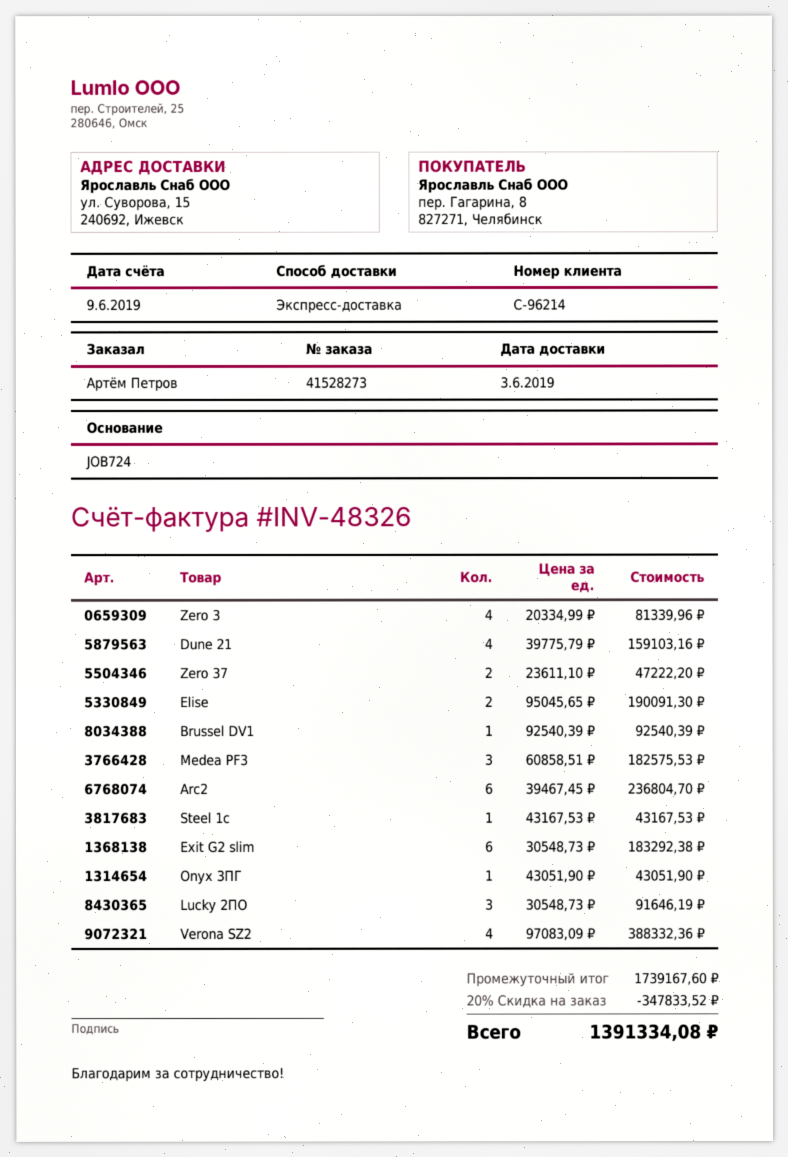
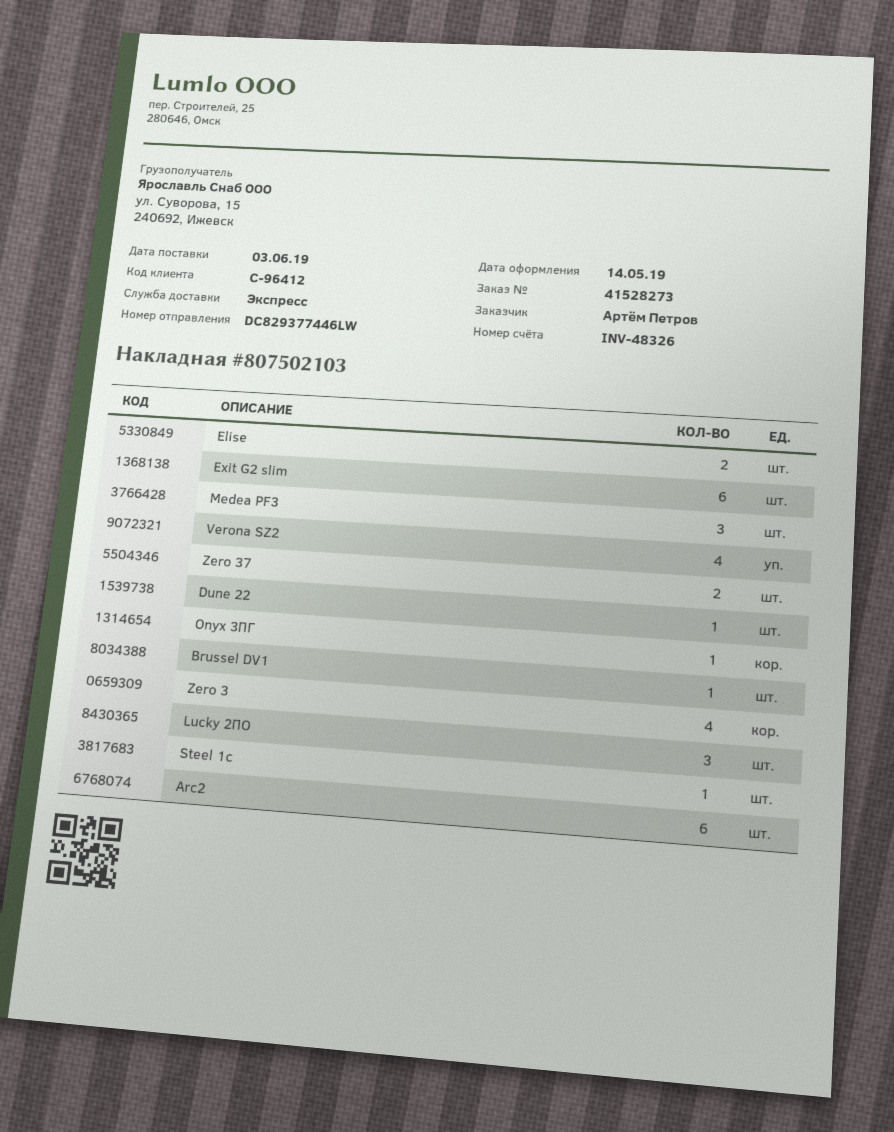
customer number: C-96214 -> C-96412
Dune 21: 4 -> none
Dune 22: none -> 1

